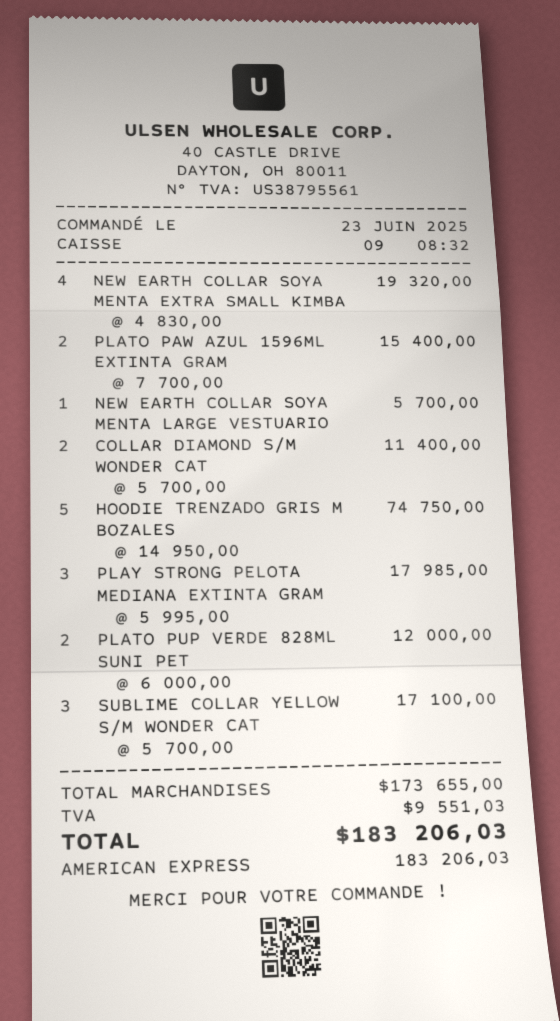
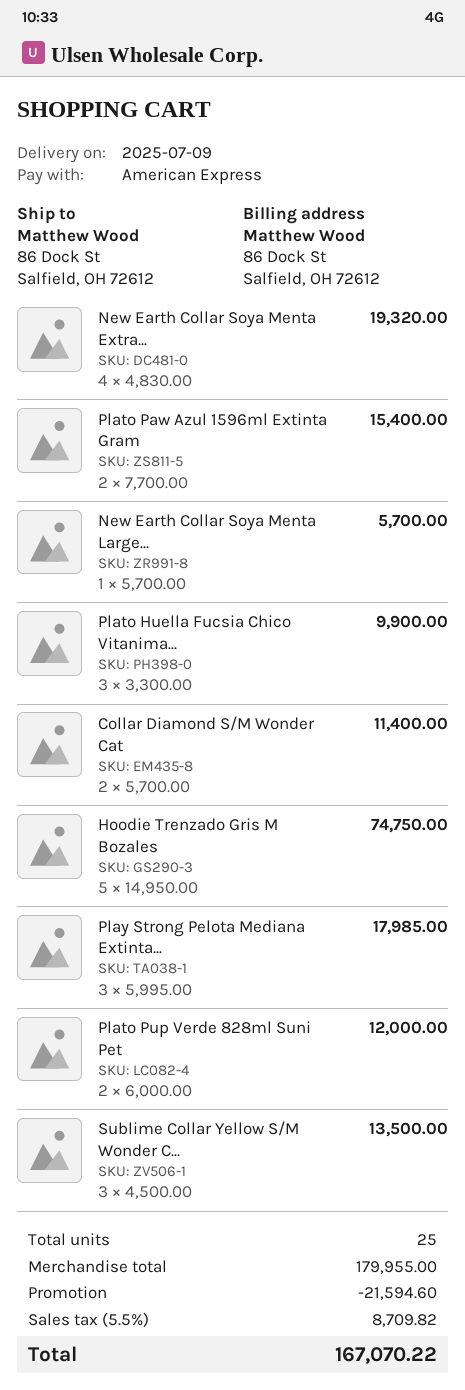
SUBLIME COLLAR YELLOW S/M WONDER CAT: 3 x 5700.00 = 17100.00 -> 3 x 4500.00 = 13500.00
Plato Huella Fucsia Chico Vitanima...: none -> 3 x 3300.00 = 9900.00
subtotal: 173655.00 -> 179955.00
discount: none -> 21594.60
tax: 9551.03 -> 8709.82
total: 183206.03 -> 167070.22

